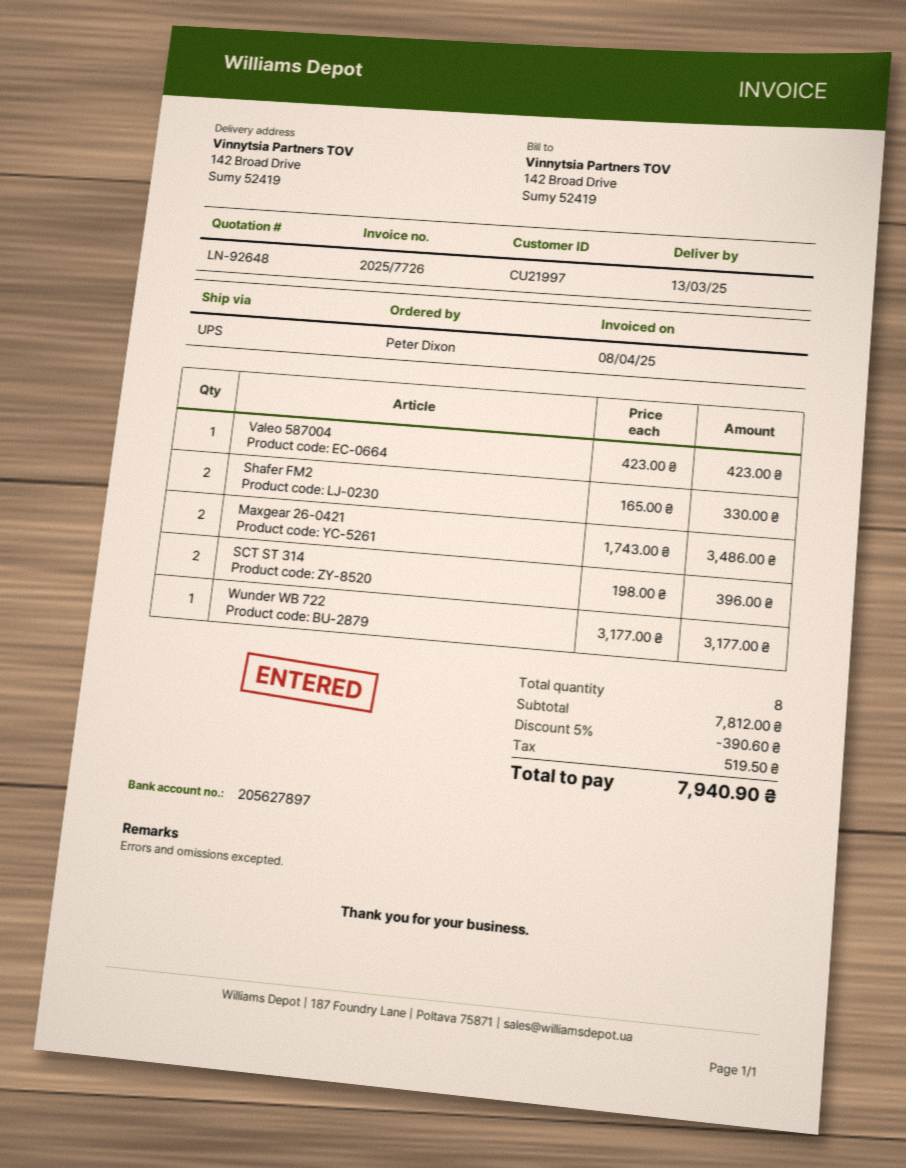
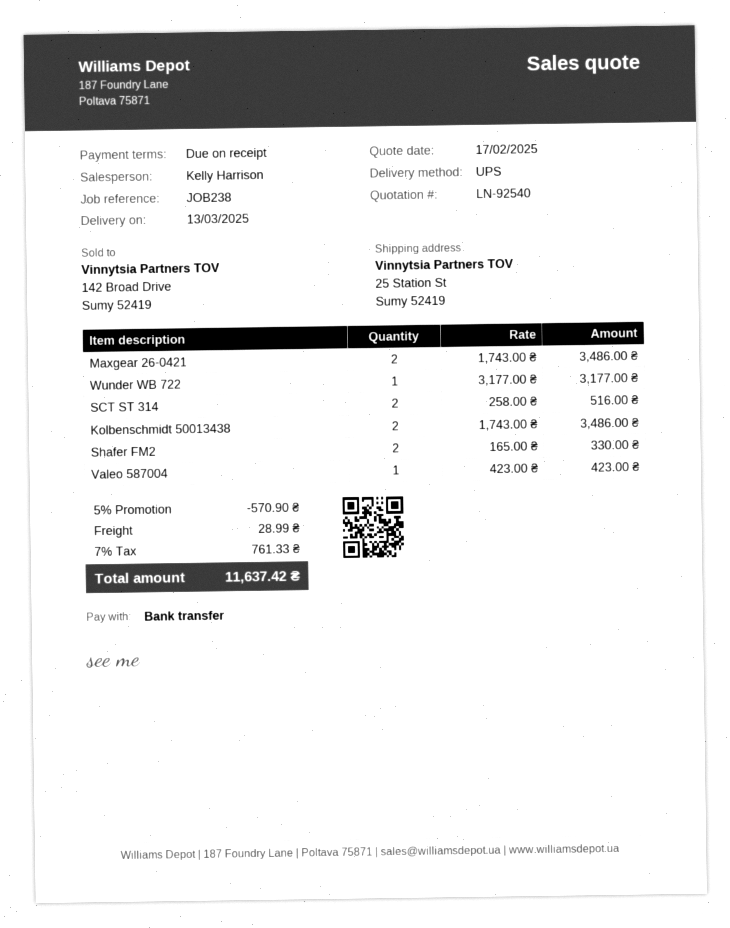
quote number: LN-92648 -> LN-92540
ship to: 142 Broad Drive, Sumy 52419 -> 25 Station St, Sumy 52419
SCT ST 314: 2 x 198.00 = 396.00 -> 2 x 258.00 = 516.00
Kolbenschmidt 50013438: none -> 2 x 1743.00 = 3486.00
discount: 5% = 390.60 -> 5% = 570.90
shipping: none -> 28.99
tax: 519.50 -> 761.33
total: 7940.90 -> 11637.42

